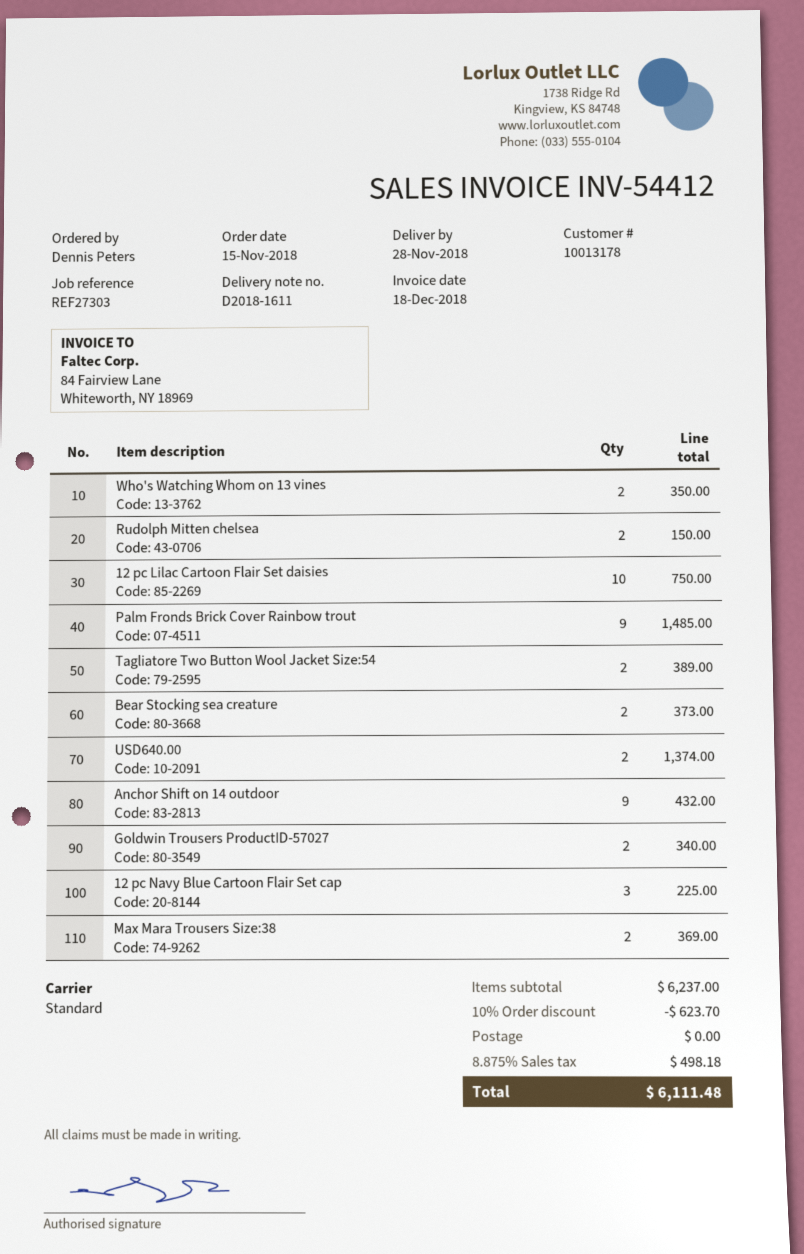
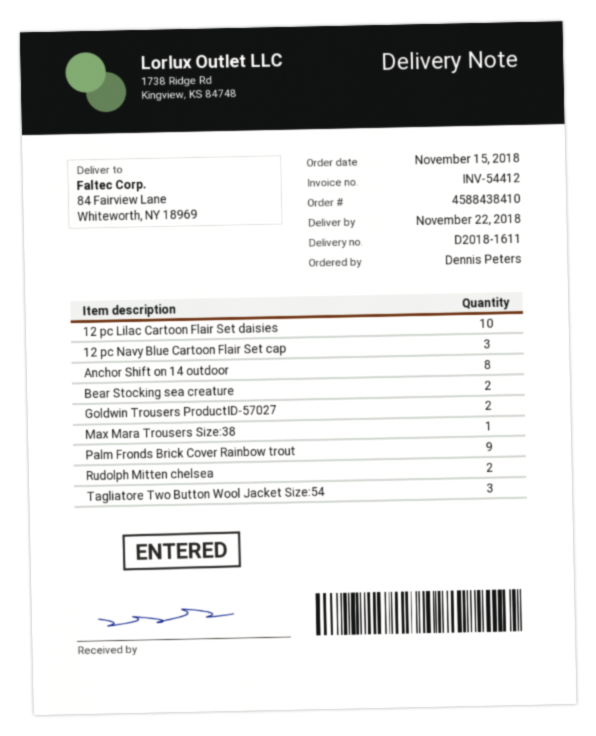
delivery date: 2018-11-28 -> 2018-11-22
Who's Watching Whom on 13 vines: 2 -> none
Tagliatore Two Button Wool Jacket Size:54: 2 -> 3
USD640.00: 2 -> none
Anchor Shift on 14 outdoor: 9 -> 8
Max Mara Trousers Size:38: 2 -> 1

